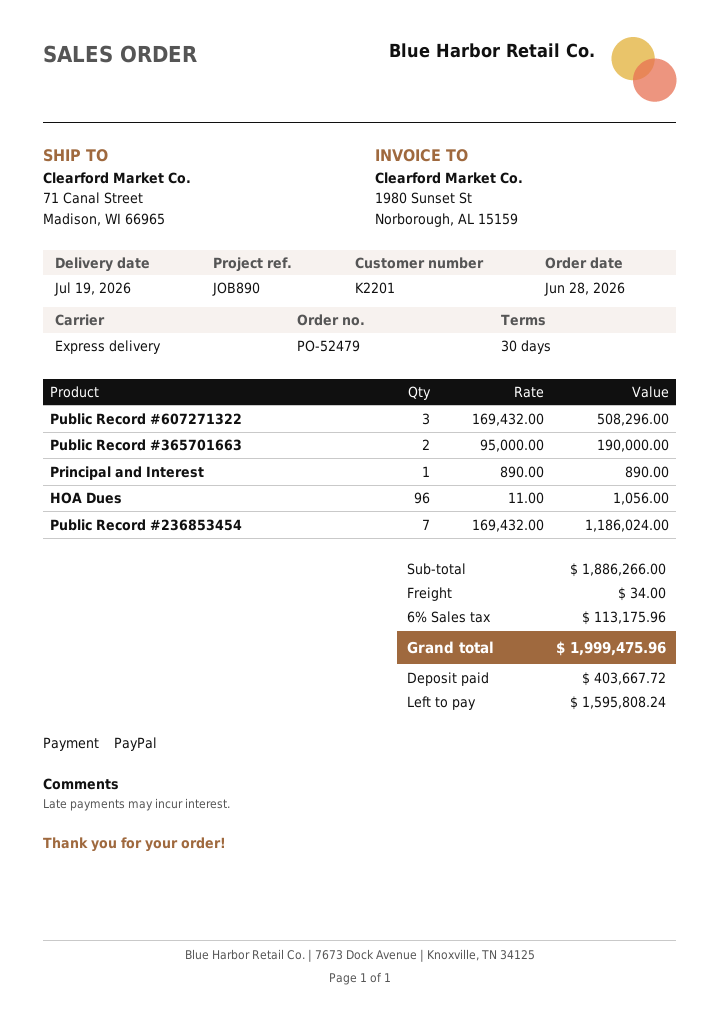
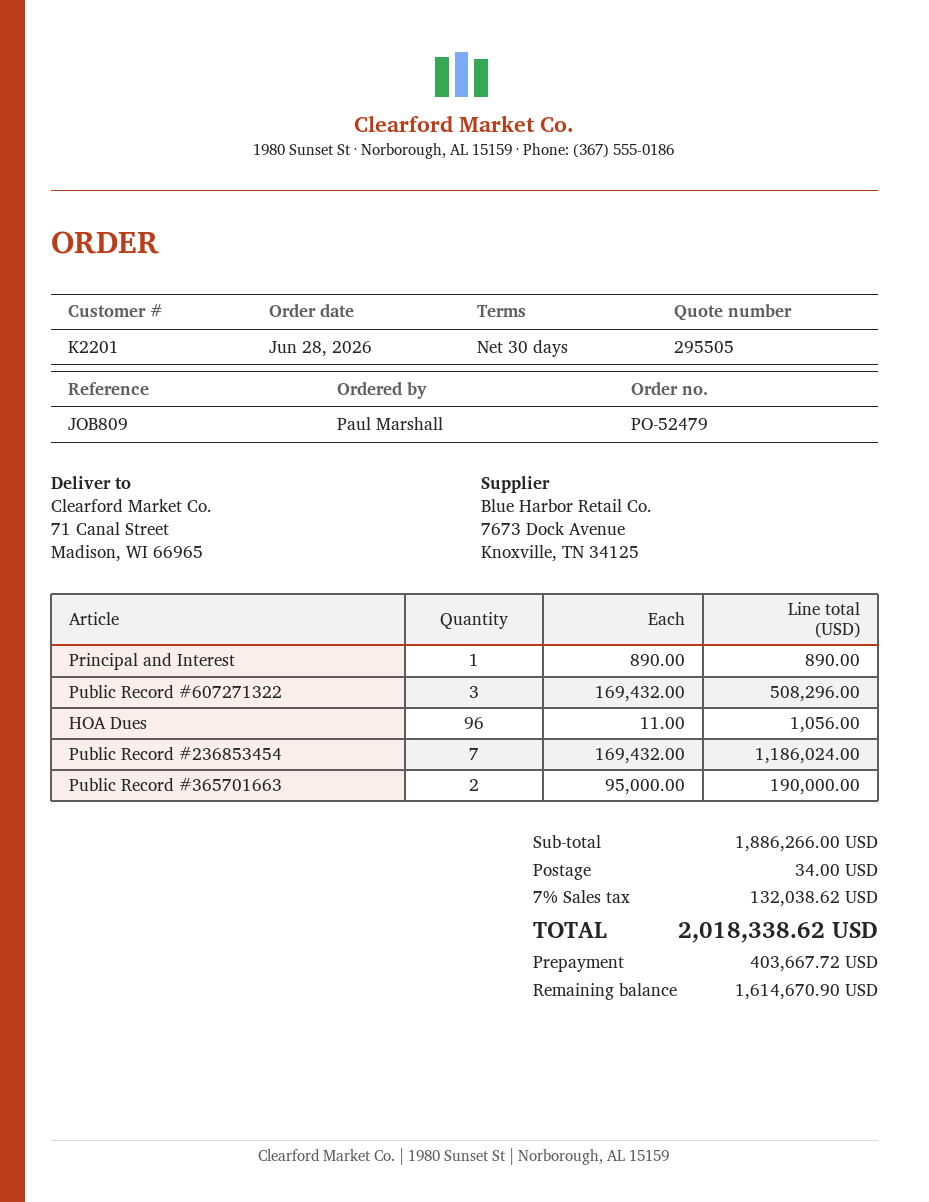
reference: JOB890 -> JOB809
tax: 6% = 113175.96 -> 7% = 132038.62
total: 1999475.96 -> 2018338.62
balance: 1595808.24 -> 1614670.90

